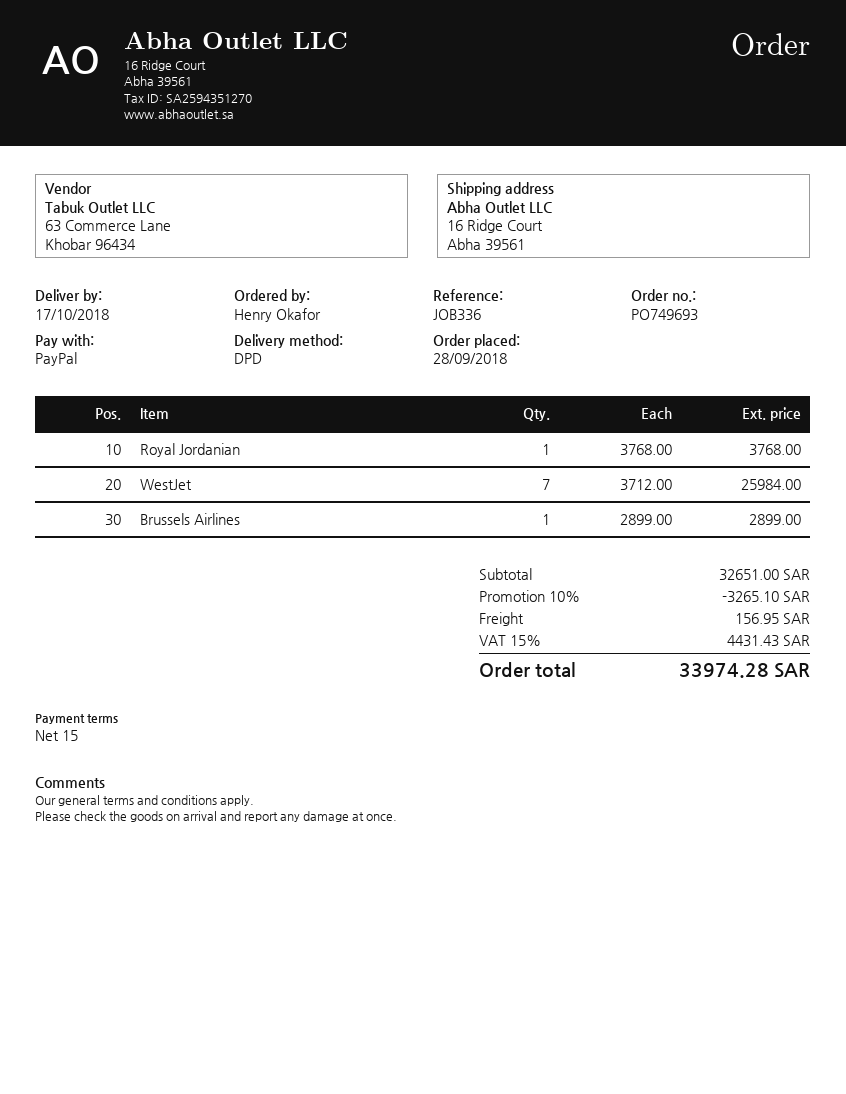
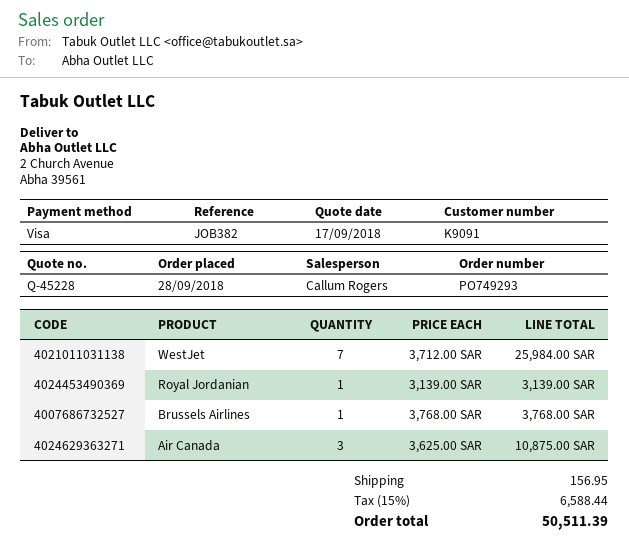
order number: PO749693 -> PO749293
reference: JOB336 -> JOB382
payment method: PayPal -> Visa
ship to: 16 Ridge Court, Abha 39561 -> 2 Church Avenue, Abha 39561
Royal Jordanian: 1 x 3768.00 = 3768.00 -> 1 x 3139.00 = 3139.00
Brussels Airlines: 1 x 2899.00 = 2899.00 -> 1 x 3768.00 = 3768.00
Air Canada: none -> 3 x 3625.00 = 10875.00
discount: 10% = 3265.10 -> none
tax: 15% = 4431.43 -> 15% = 6588.44
total: 33974.28 -> 50511.39

